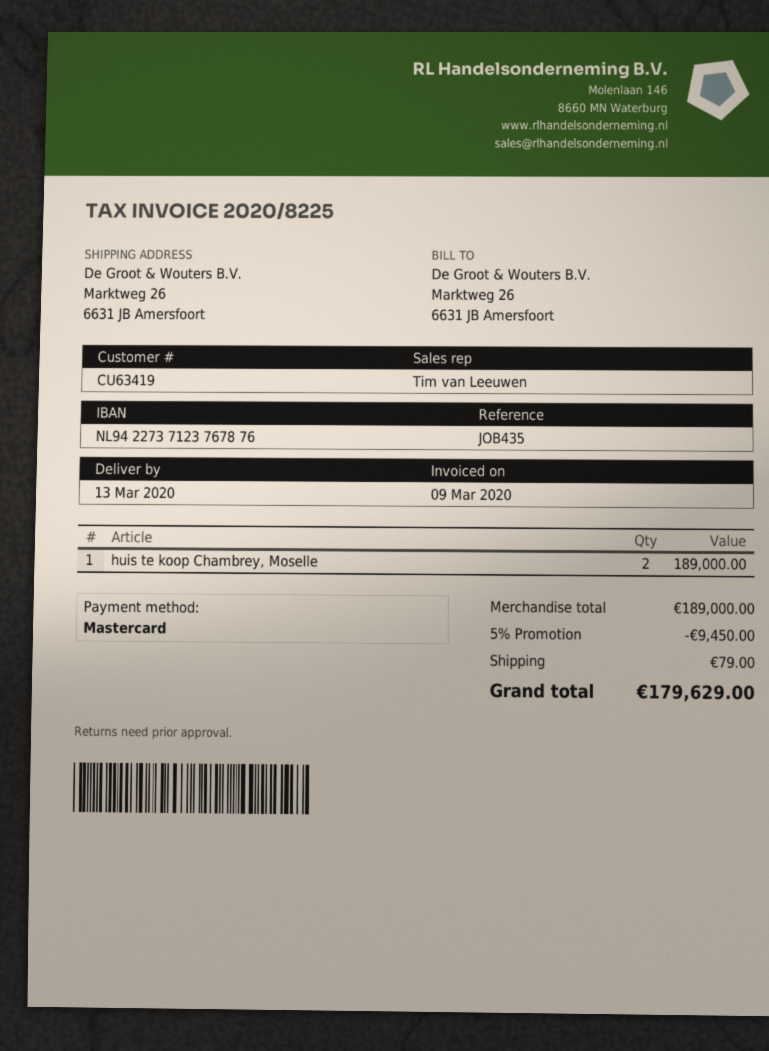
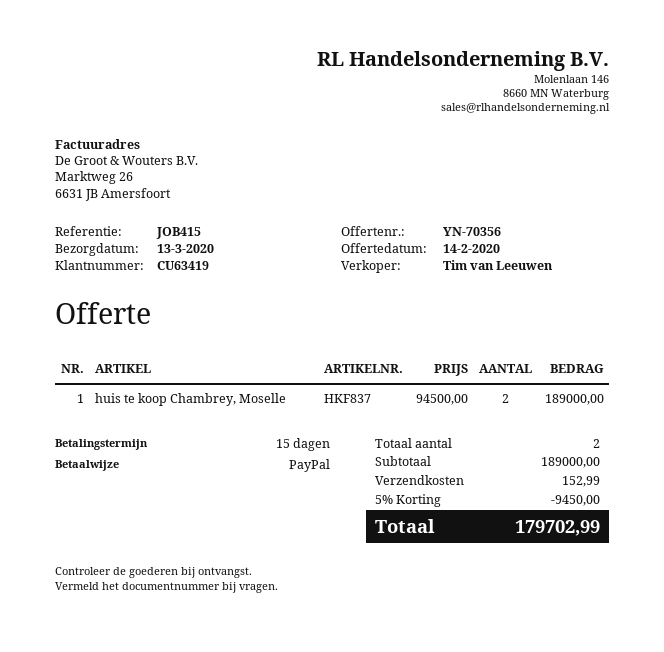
reference: JOB435 -> JOB415
payment method: Mastercard -> PayPal
shipping: 79.00 -> 152.99
total: 179629.00 -> 179702.99

